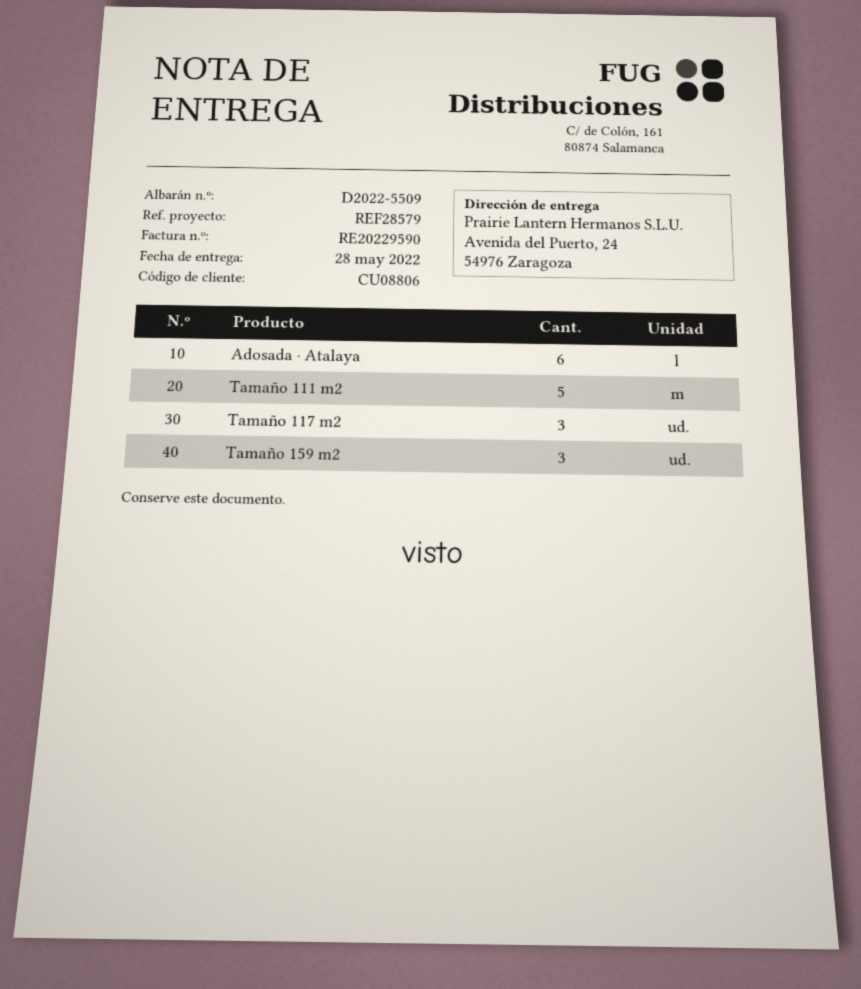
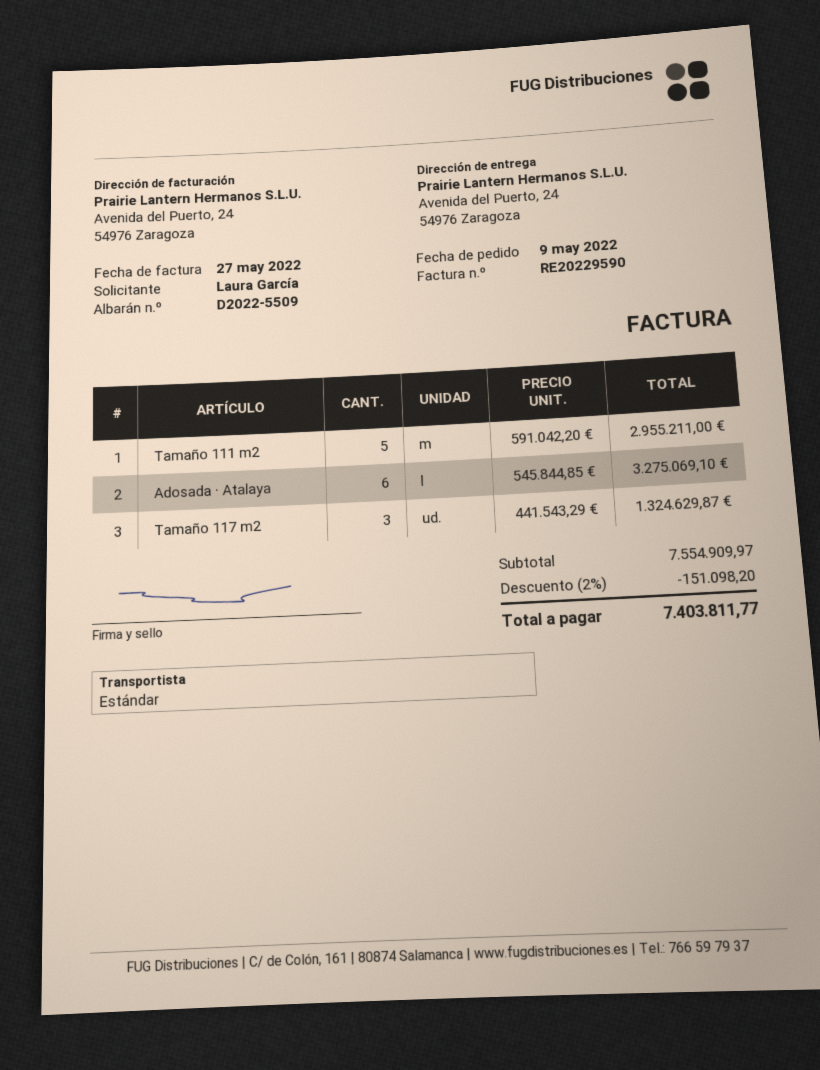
Tamaño 159 m2: 3 -> none

